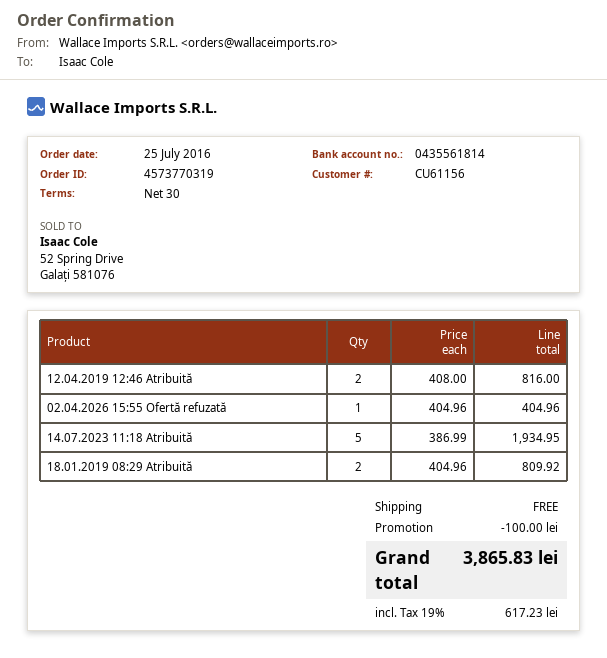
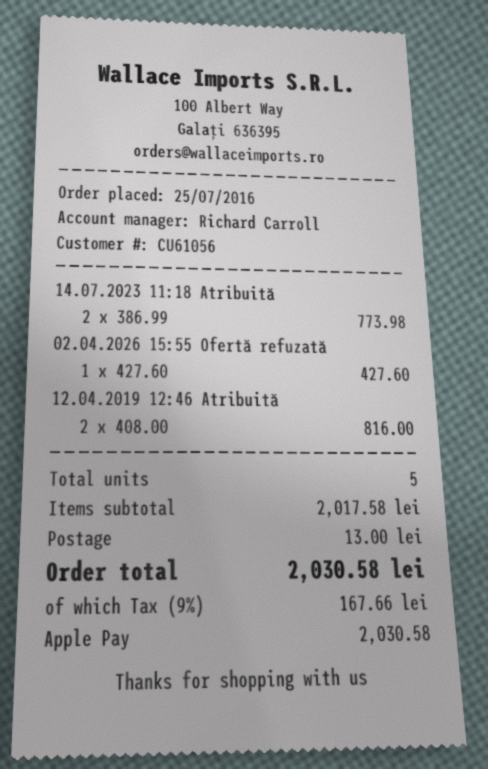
customer number: CU61156 -> CU61056
02.04.2026 15:55 Ofertă refuzată: 1 x 404.96 = 404.96 -> 1 x 427.60 = 427.60
14.07.2023 11:18 Atribuită: 5 x 386.99 = 1934.95 -> 2 x 386.99 = 773.98
18.01.2019 08:29 Atribuită: 2 x 404.96 = 809.92 -> none
discount: 100.00 -> none
shipping: 0.00 -> 13.00
tax: 19% = 617.23 -> 9% = 167.66
total: 3865.83 -> 2030.58

